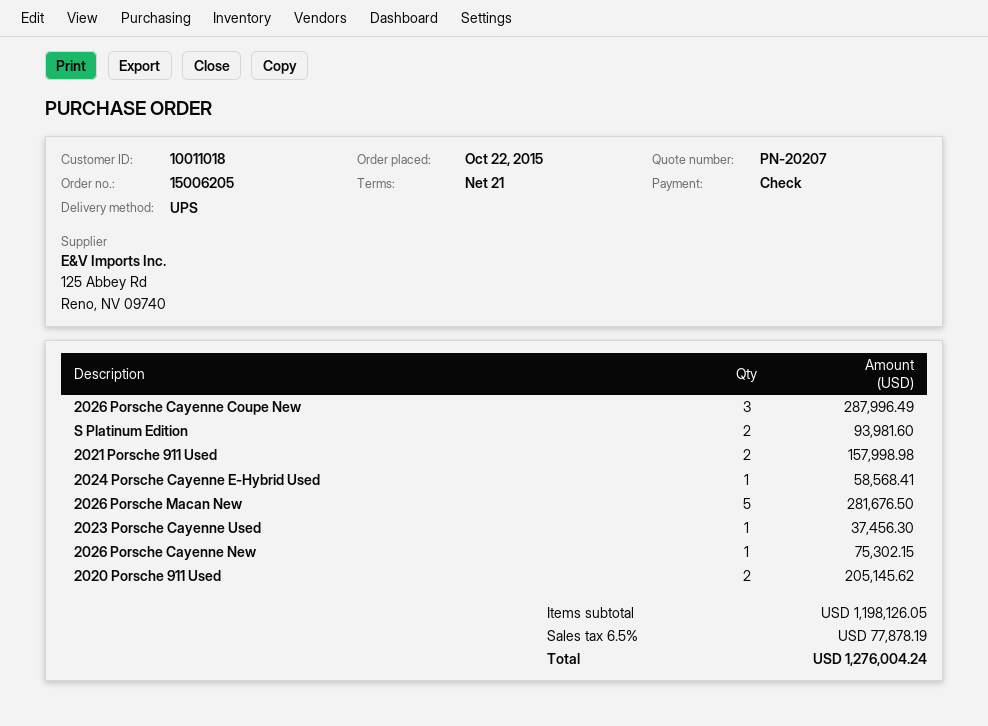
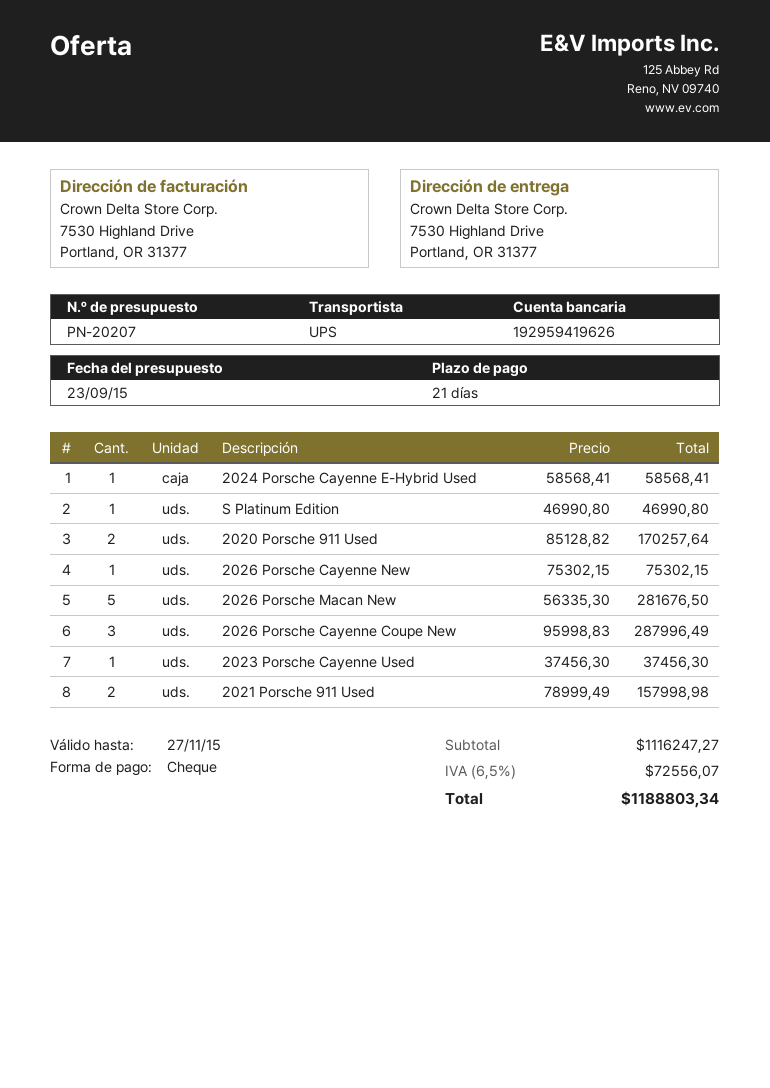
S Platinum Edition: 2 for 93981.60 -> 1 for 46990.80
2020 Porsche 911 Used: 2 for 205145.62 -> 2 for 170257.64
subtotal: 1198126.05 -> 1116247.27
tax: 6.5% = 77878.19 -> 6.5% = 72556.07
total: 1276004.24 -> 1188803.34

